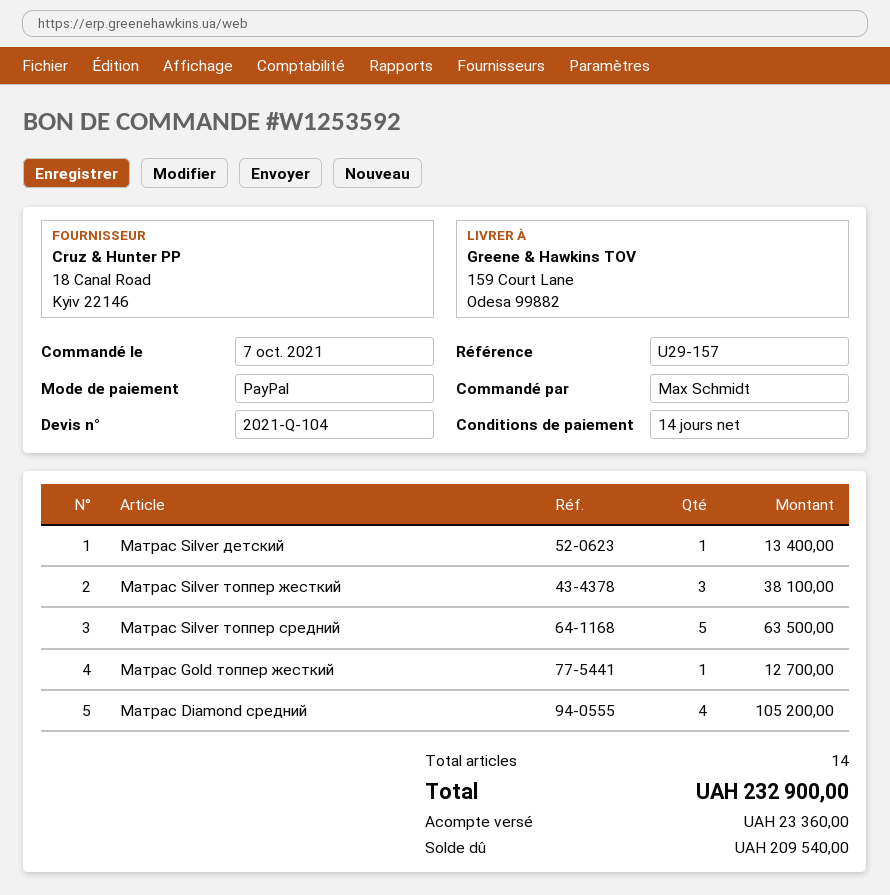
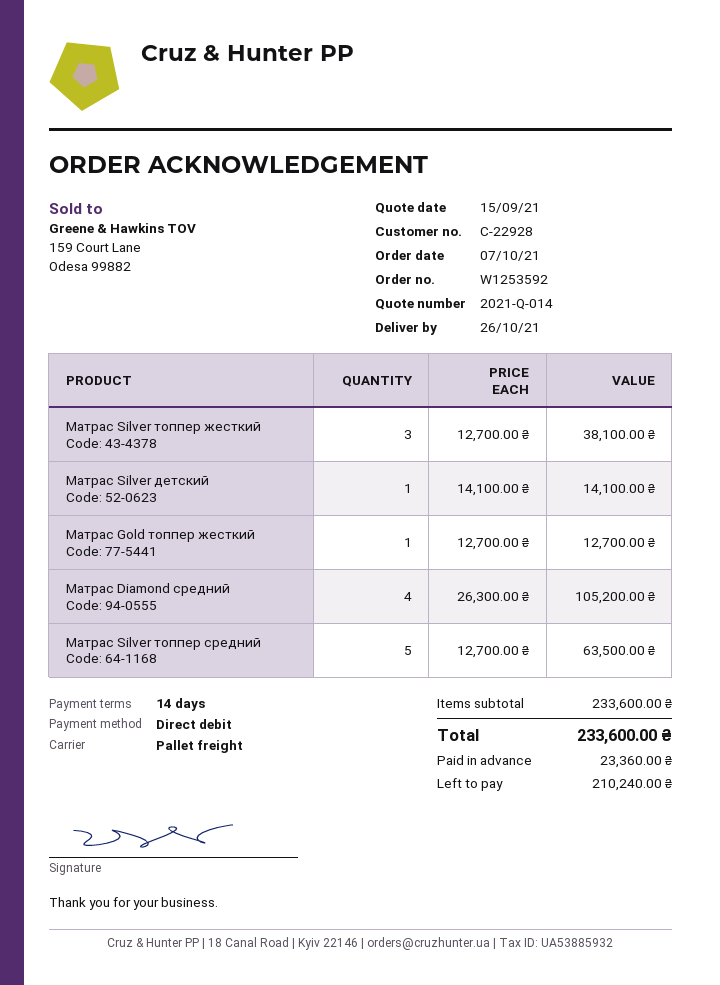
quote number: 2021-Q-104 -> 2021-Q-014
payment method: PayPal -> direct debit
Матрас Silver детский: 1 for 13400.00 -> 1 for 14100.00
total: 232900.00 -> 233600.00
balance: 209540.00 -> 210240.00

